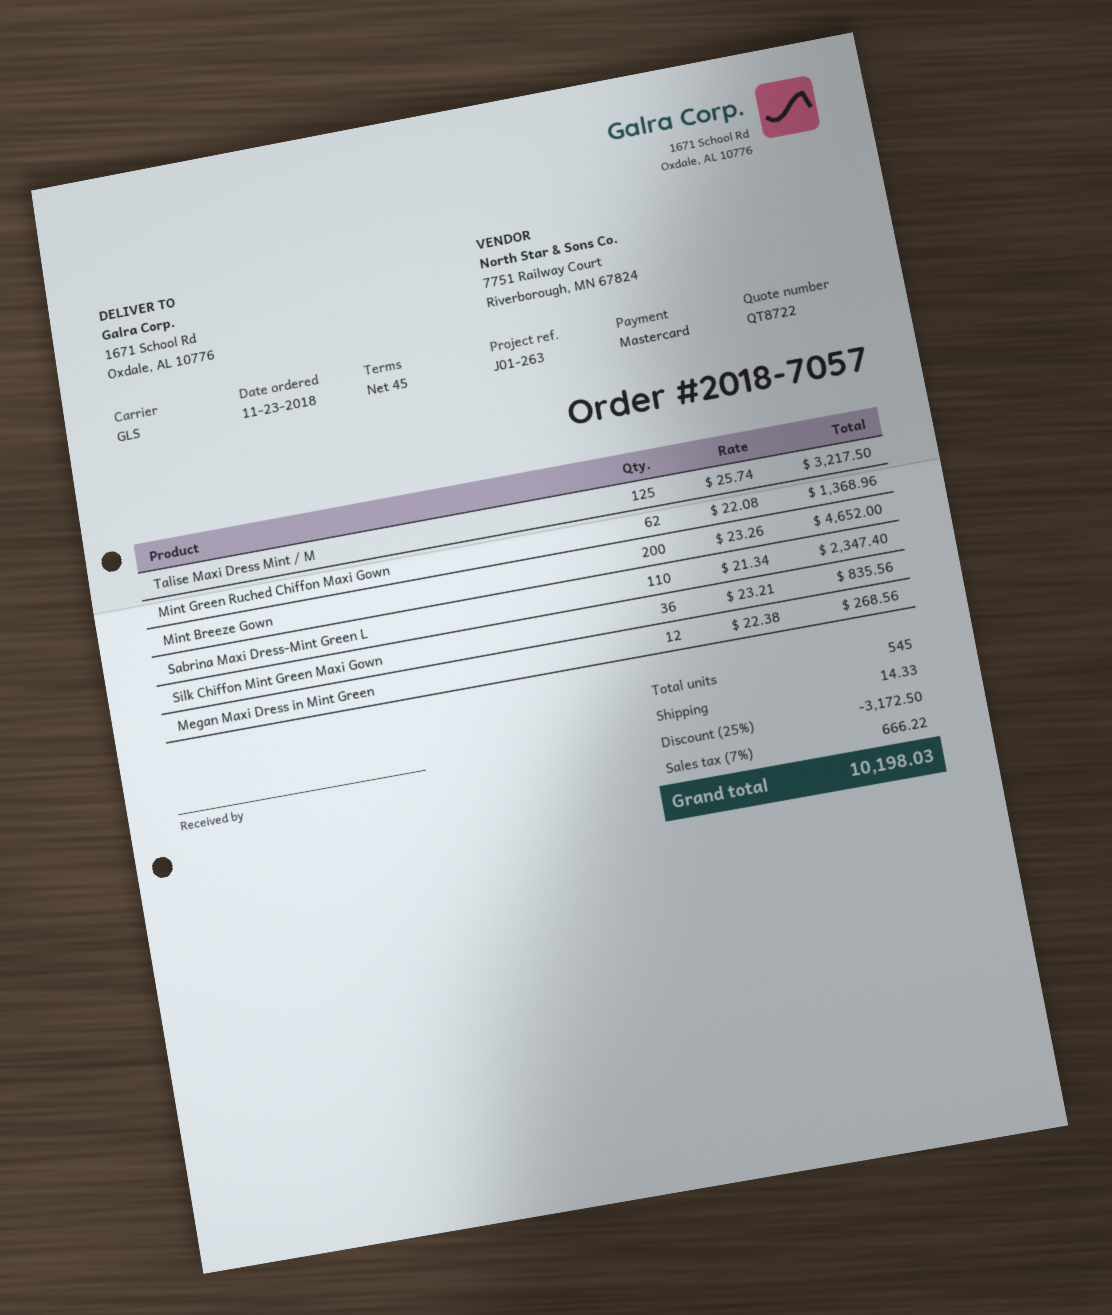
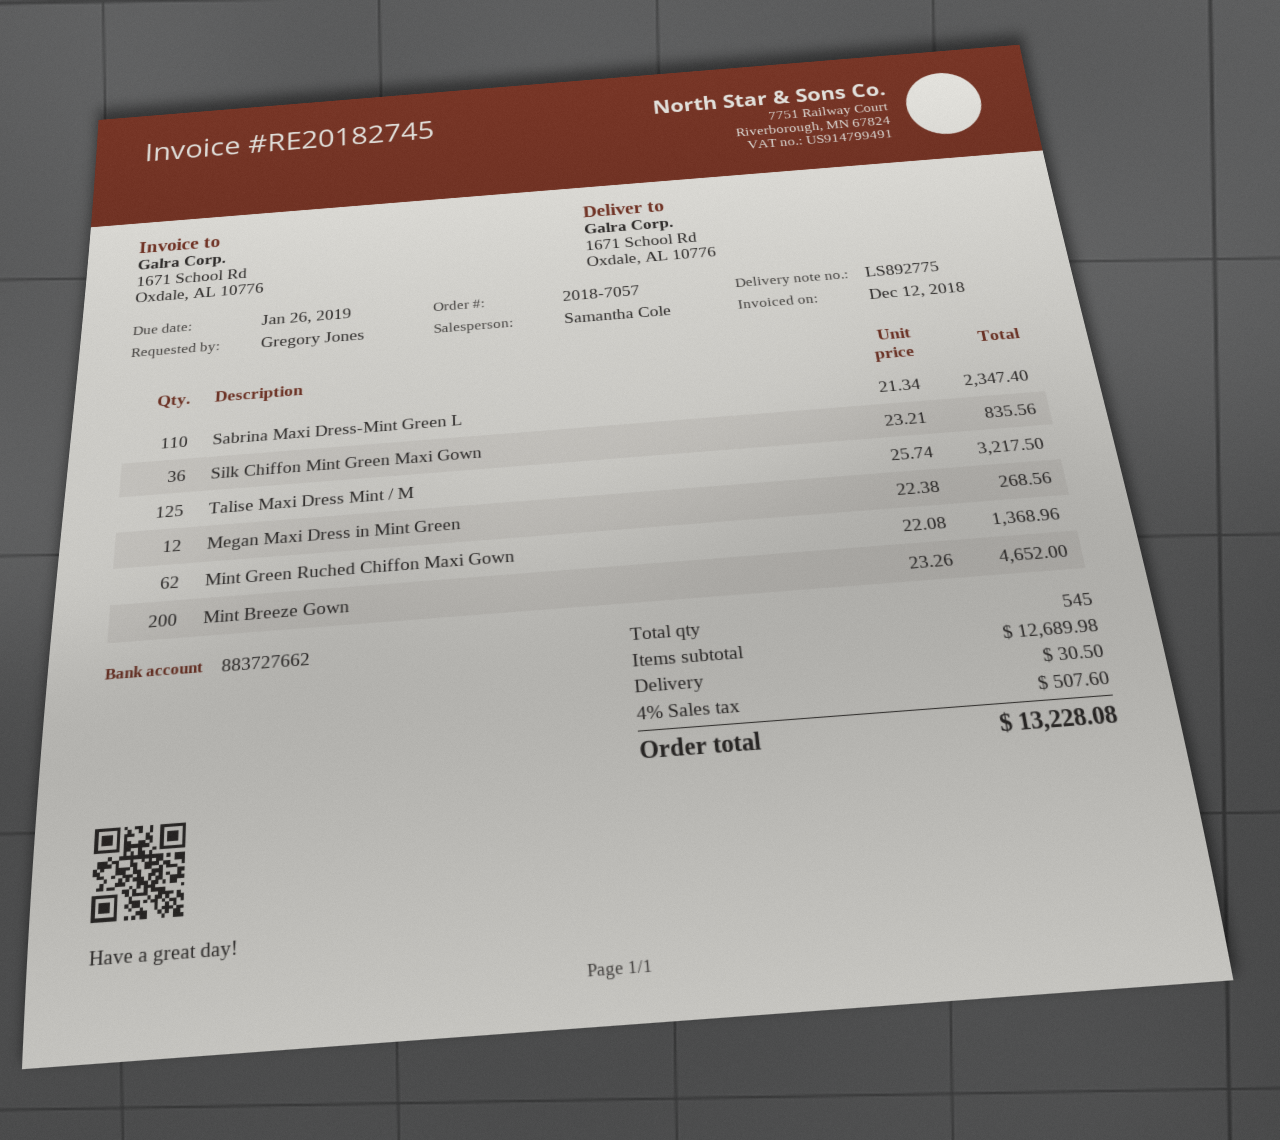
discount: 25% = 3172.50 -> none
shipping: 14.33 -> 30.50
tax: 7% = 666.22 -> 4% = 507.60
total: 10198.03 -> 13228.08

